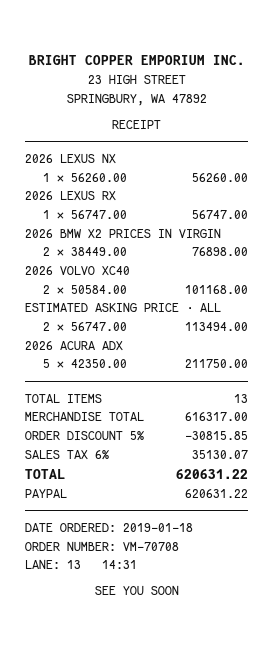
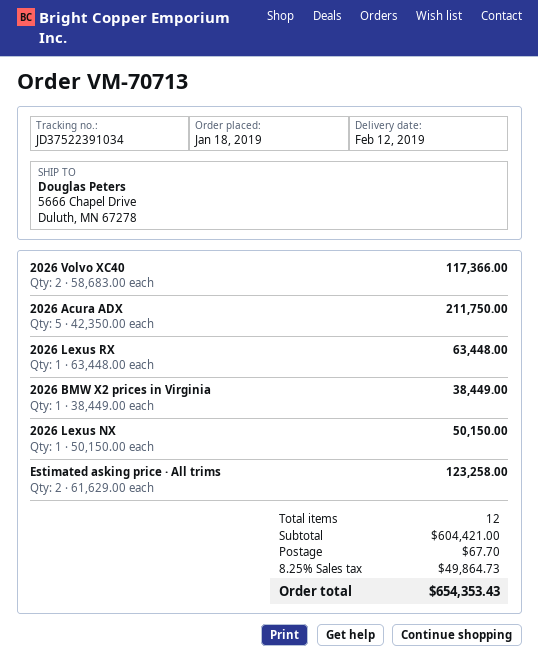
order number: VM-70708 -> VM-70713
2026 LEXUS NX: 1 x 56260.00 = 56260.00 -> 1 x 50150.00 = 50150.00
2026 LEXUS RX: 1 x 56747.00 = 56747.00 -> 1 x 63448.00 = 63448.00
2026 BMW X2 PRICES IN VIRGIN: 2 x 38449.00 = 76898.00 -> 1 x 38449.00 = 38449.00
2026 VOLVO XC40: 2 x 50584.00 = 101168.00 -> 2 x 58683.00 = 117366.00
ESTIMATED ASKING PRICE · ALL: 2 x 56747.00 = 113494.00 -> 2 x 61629.00 = 123258.00
total quantity: 13 -> 12
subtotal: 616317.00 -> 604421.00
discount: 5% = 30815.85 -> none
shipping: none -> 67.70
tax: 6% = 35130.07 -> 8.25% = 49864.73
total: 620631.22 -> 654353.43

